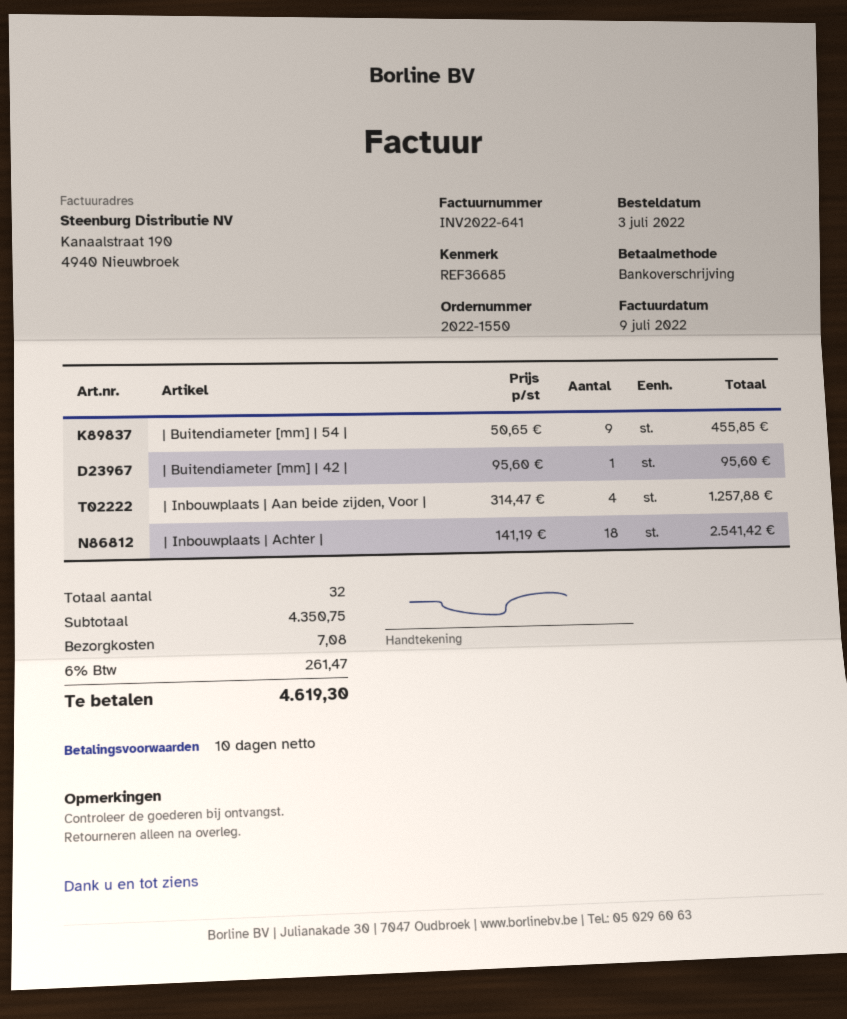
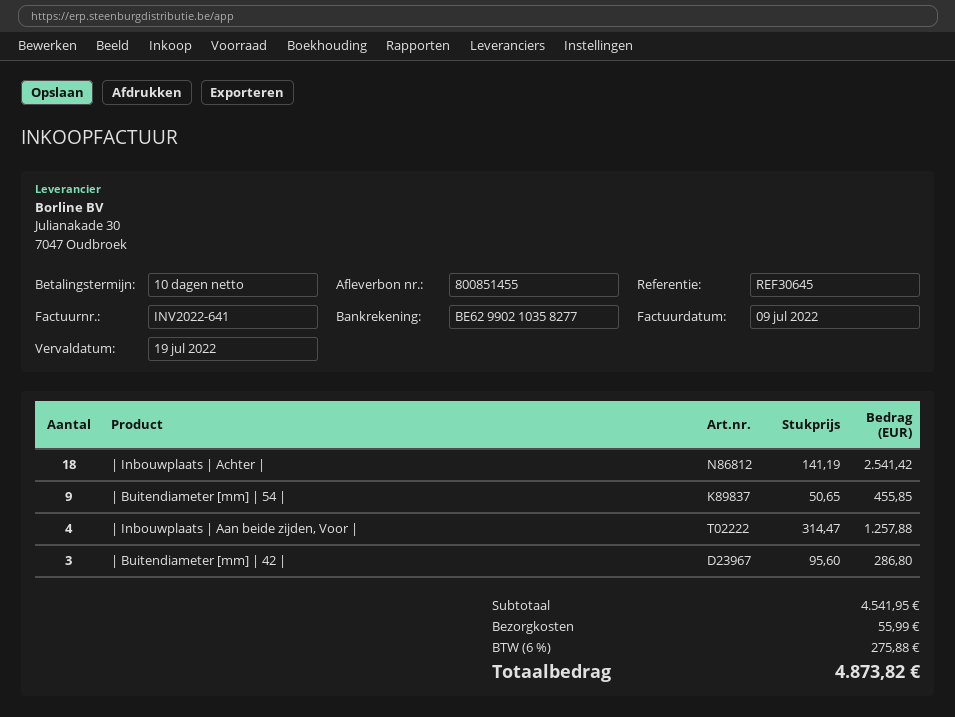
reference: REF36685 -> REF30645
| Buitendiameter [mm] | 42 |: 1 x 95.60 = 95.60 -> 3 x 95.60 = 286.80
subtotal: 4350.75 -> 4541.95
shipping: 7.08 -> 55.99
tax: 6% = 261.47 -> 6% = 275.88
total: 4619.30 -> 4873.82

